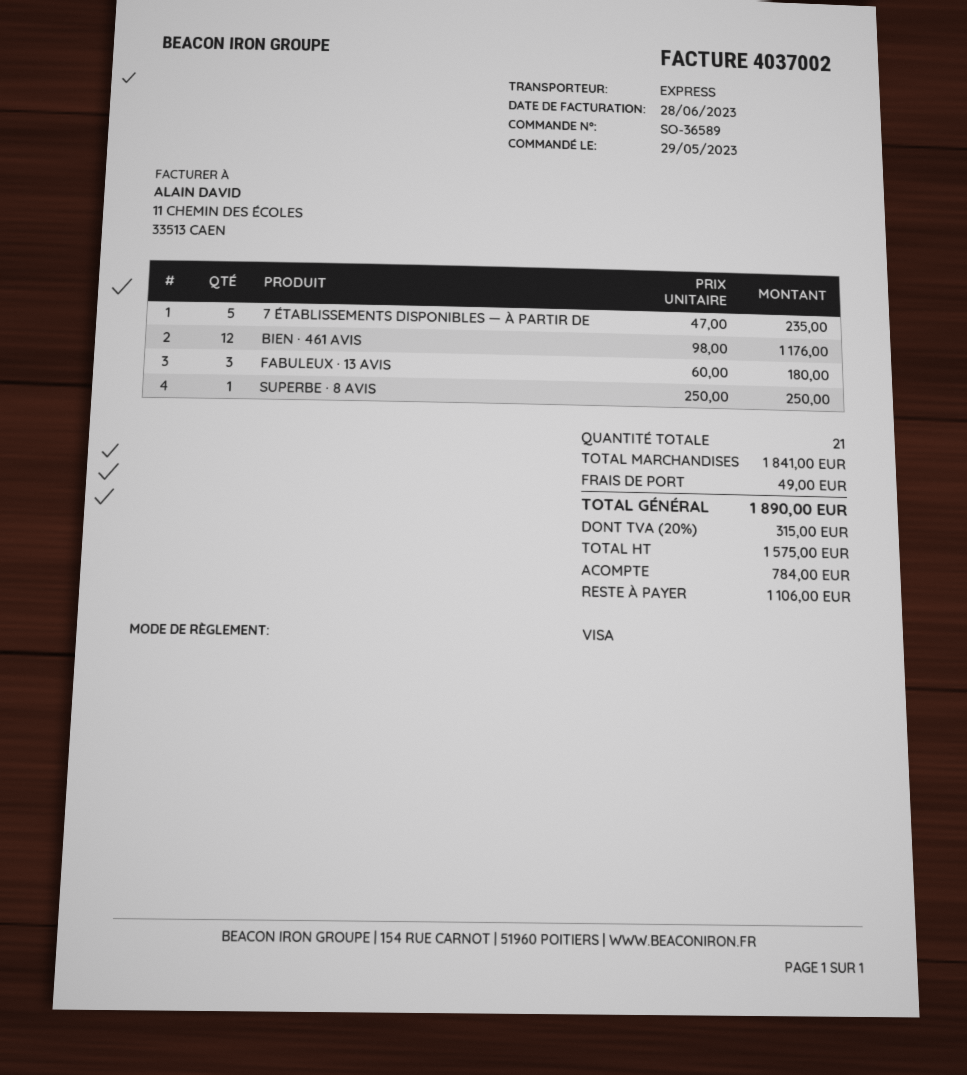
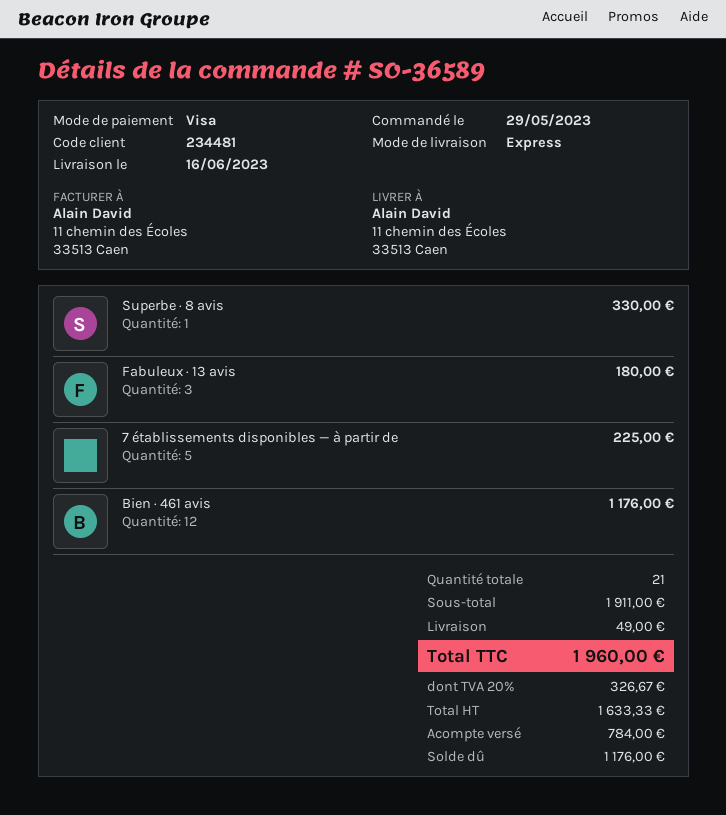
7 ÉTABLISSEMENTS DISPONIBLES — À PARTIR DE: 5 for 235.00 -> 5 for 225.00
SUPERBE · 8 AVIS: 1 for 250.00 -> 1 for 330.00
subtotal: 1841.00 -> 1911.00
net: 1575.00 -> 1633.33
tax: 20% = 315.00 -> 20% = 326.67
total: 1890.00 -> 1960.00
balance: 1106.00 -> 1176.00

